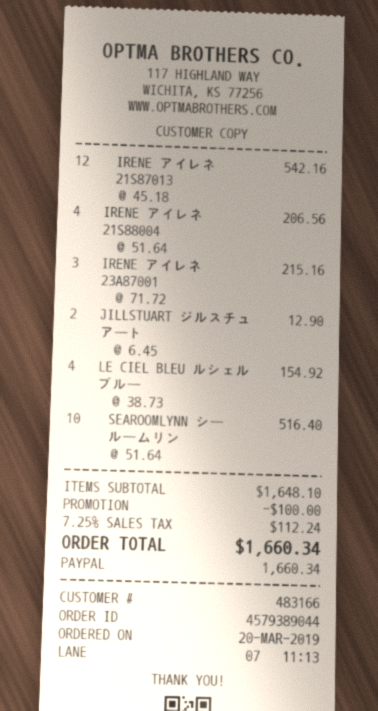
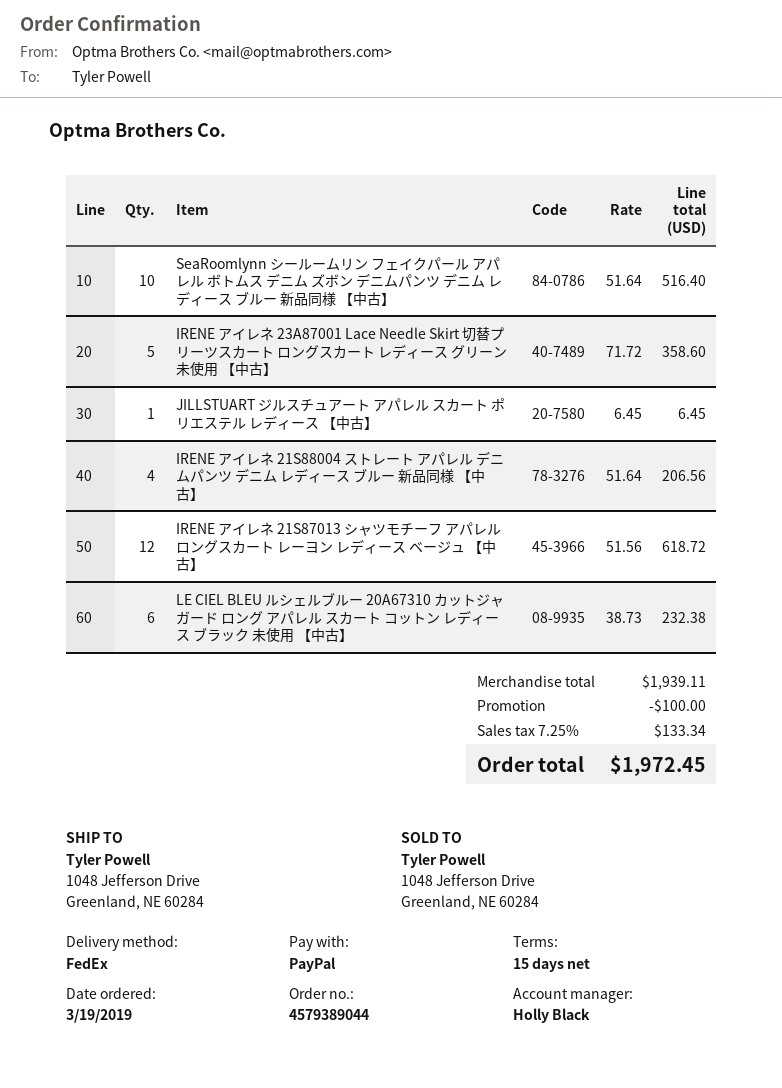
order date: 2019-03-20 -> 2019-03-19
IRENE アイレネ 21S87013: 12 x 45.18 = 542.16 -> 12 x 51.56 = 618.72
IRENE アイレネ 23A87001: 3 x 71.72 = 215.16 -> 5 x 71.72 = 358.60
JILLSTUART ジルスチュアート: 2 x 6.45 = 12.90 -> 1 x 6.45 = 6.45
LE CIEL BLEU ルシェルブルー: 4 x 38.73 = 154.92 -> 6 x 38.73 = 232.38
subtotal: 1648.10 -> 1939.11
tax: 7.25% = 112.24 -> 7.25% = 133.34
total: 1660.34 -> 1972.45

